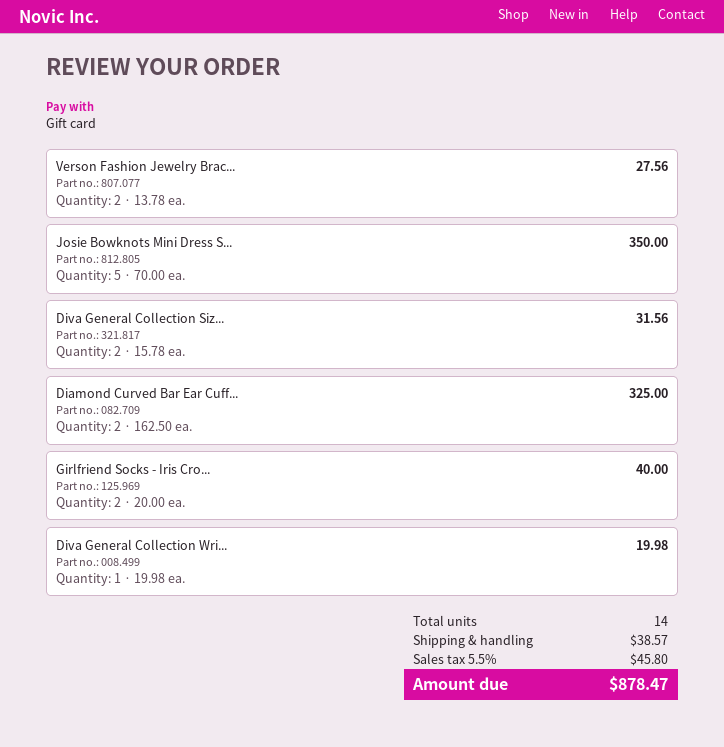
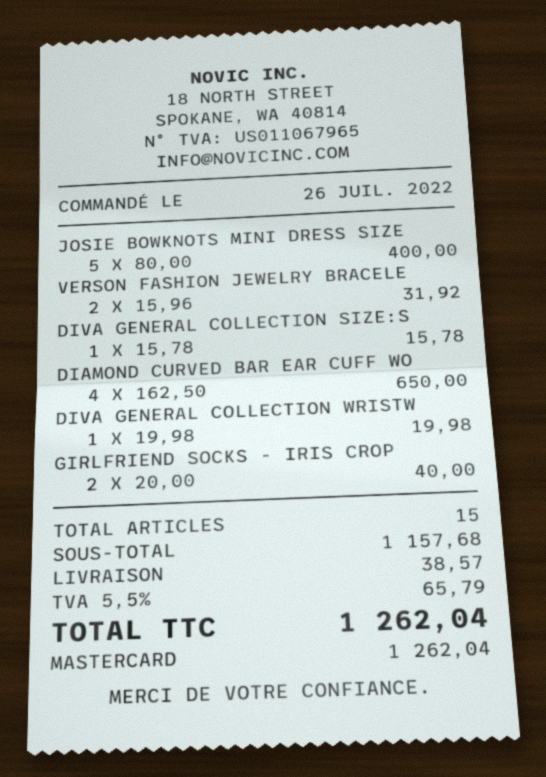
payment method: gift card -> Mastercard
Verson Fashion Jewelry Brac...: 2 x 13.78 = 27.56 -> 2 x 15.96 = 31.92
Josie Bowknots Mini Dress S...: 5 x 70.00 = 350.00 -> 5 x 80.00 = 400.00
Diva General Collection Siz...: 2 x 15.78 = 31.56 -> 1 x 15.78 = 15.78
Diamond Curved Bar Ear Cuff...: 2 x 162.50 = 325.00 -> 4 x 162.50 = 650.00
total quantity: 14 -> 15
tax: 5.5% = 45.80 -> 5.5% = 65.79
total: 878.47 -> 1262.04

